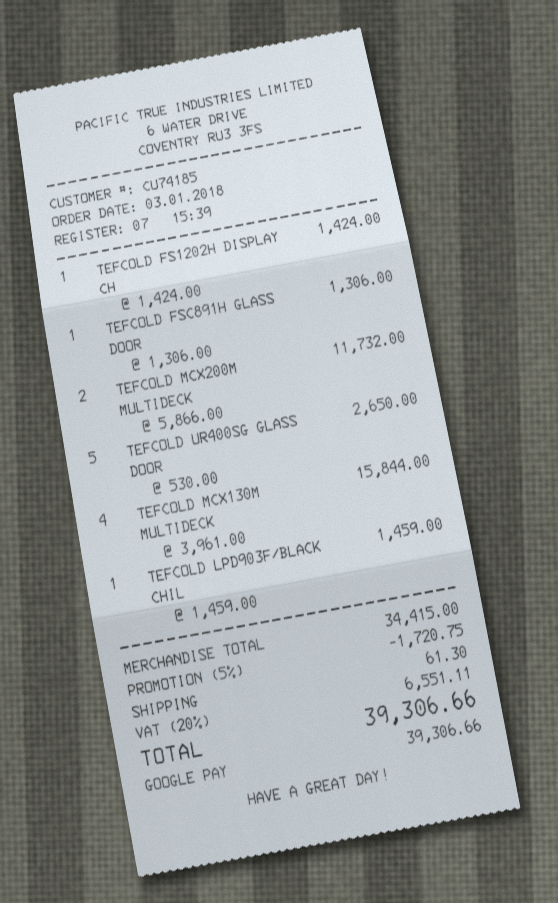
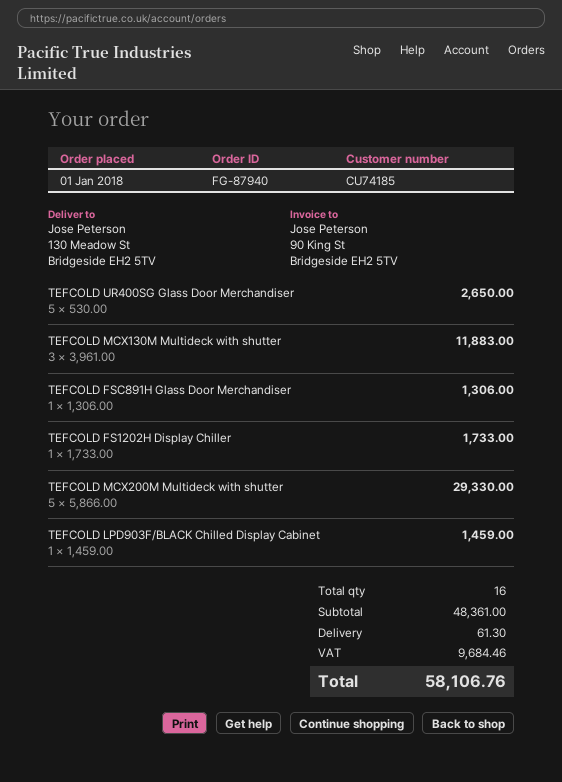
order date: 2018-01-03 -> 2018-01-01
TEFCOLD FS1202H DISPLAY CH: 1 x 1424.00 = 1424.00 -> 1 x 1733.00 = 1733.00
TEFCOLD MCX200M MULTIDECK: 2 x 5866.00 = 11732.00 -> 5 x 5866.00 = 29330.00
TEFCOLD MCX130M MULTIDECK: 4 x 3961.00 = 15844.00 -> 3 x 3961.00 = 11883.00
subtotal: 34415.00 -> 48361.00
discount: 5% = 1720.75 -> none
tax: 6551.11 -> 9684.46
total: 39306.66 -> 58106.76

